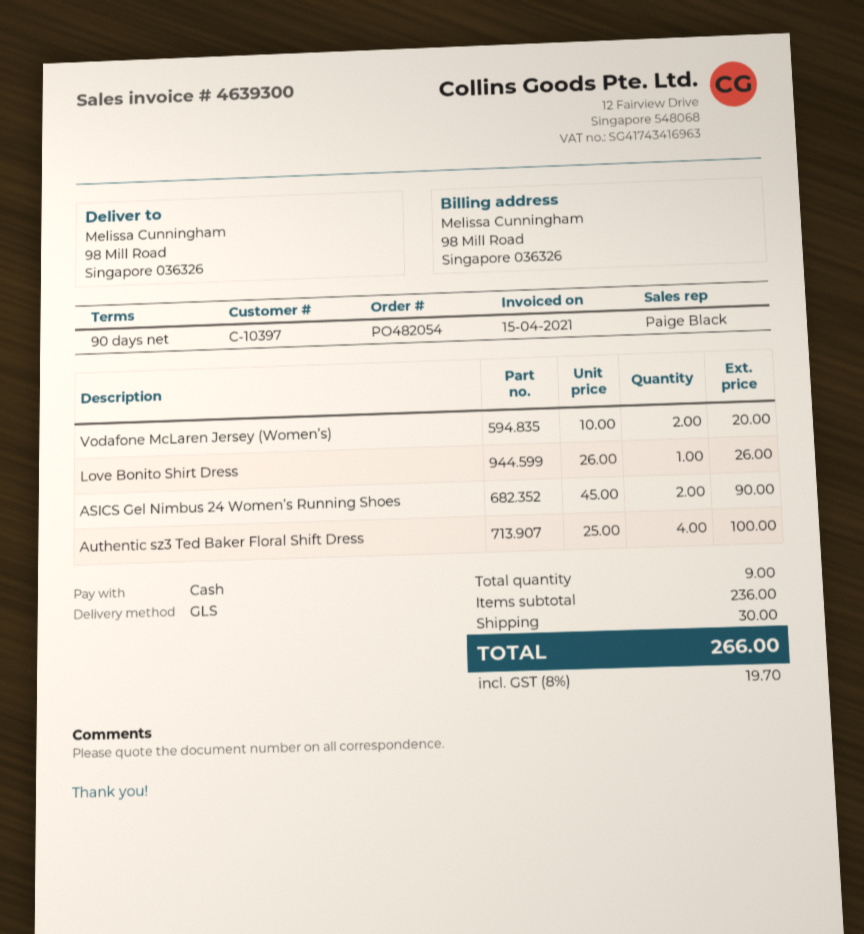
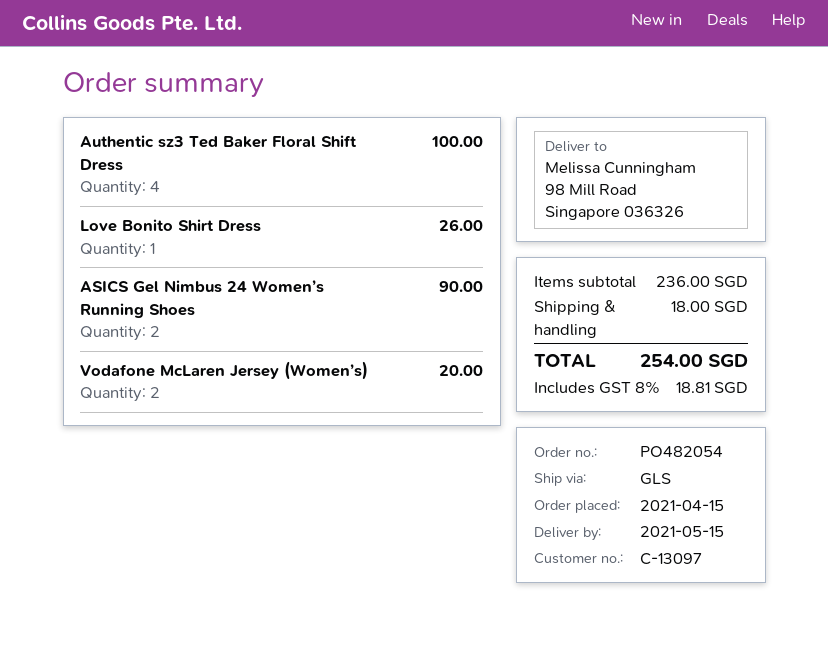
customer number: C-10397 -> C-13097
shipping: 30.00 -> 18.00
tax: 8% = 19.70 -> 8% = 18.81
total: 266.00 -> 254.00

